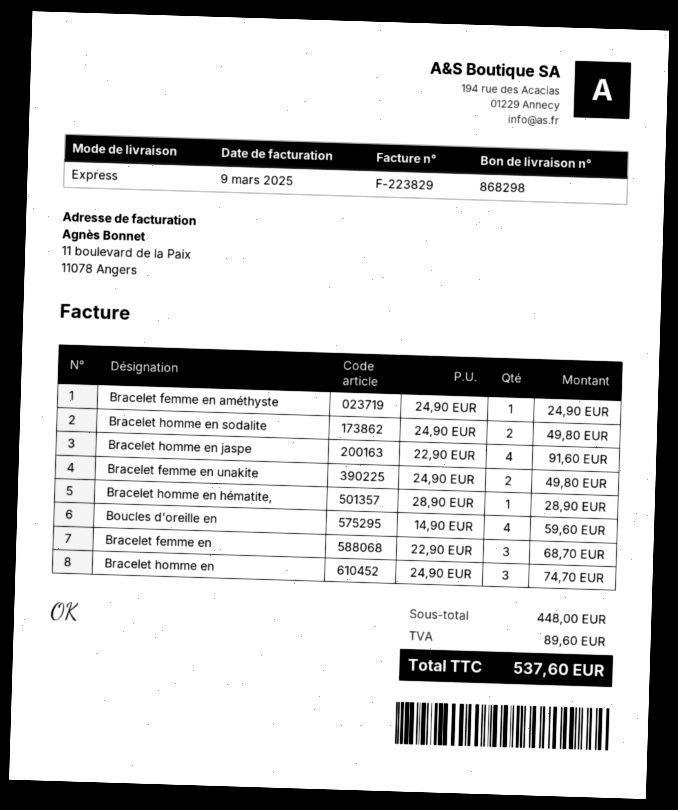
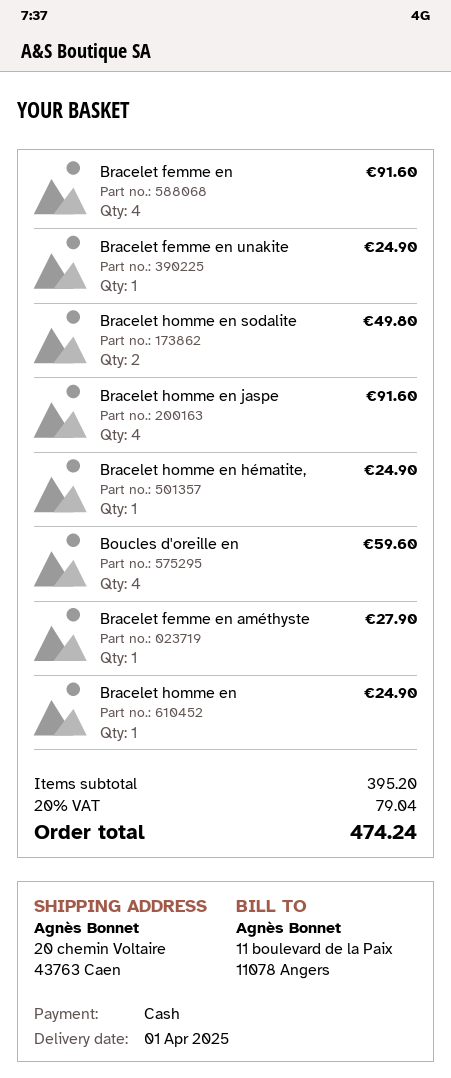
Bracelet femme en améthyste: 1 for 24.90 -> 1 for 27.90
Bracelet femme en unakite: 2 for 49.80 -> 1 for 24.90
Bracelet homme en hématite,: 1 for 28.90 -> 1 for 24.90
Bracelet femme en: 3 for 68.70 -> 4 for 91.60
Bracelet homme en: 3 for 74.70 -> 1 for 24.90
subtotal: 448.00 -> 395.20
tax: 89.60 -> 79.04
total: 537.60 -> 474.24

